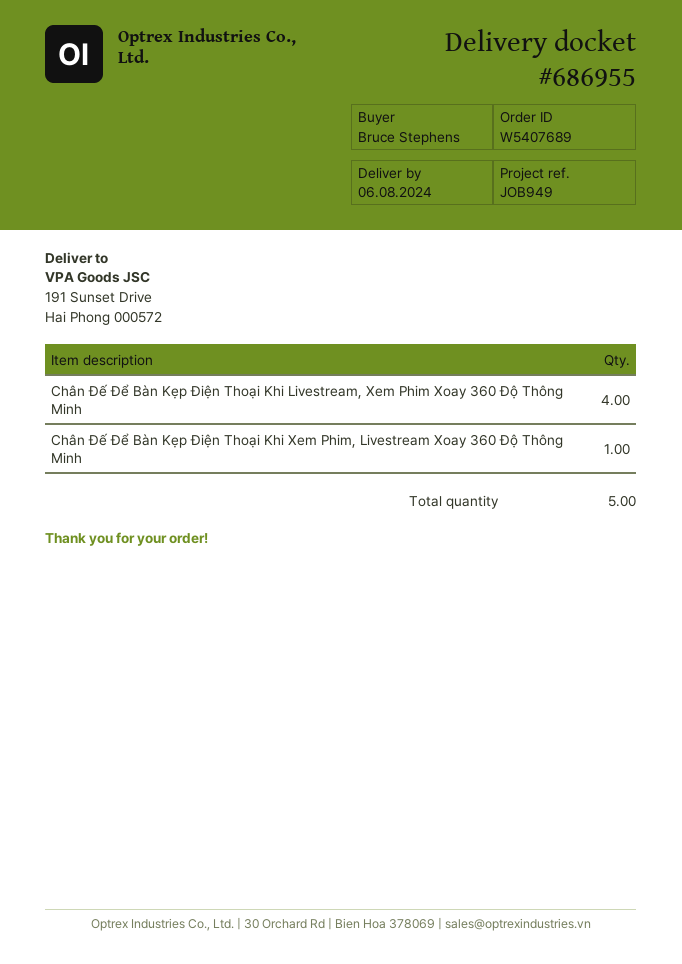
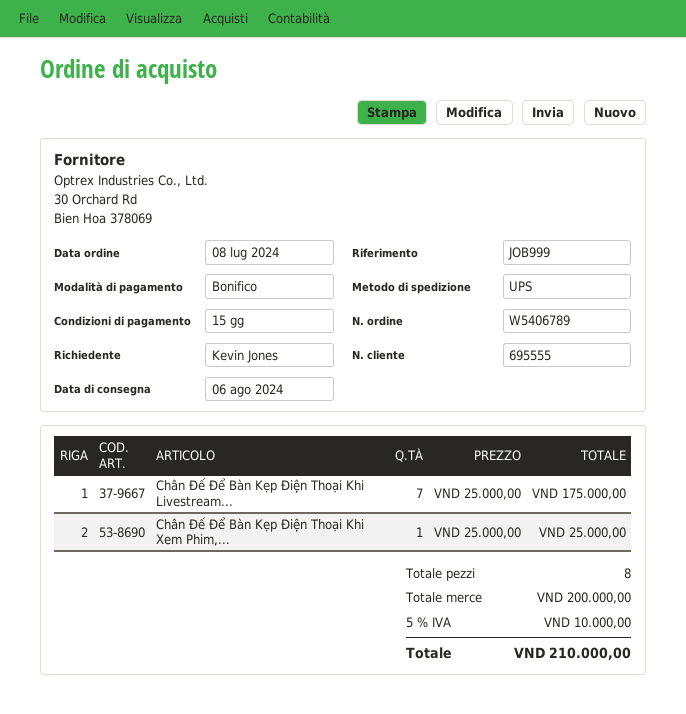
order number: W5407689 -> W5406789
reference: JOB949 -> JOB999
ordered by: Bruce Stephens -> Kevin Jones
Chân Đế Để Bàn Kẹp Điện Thoại Khi Livestream, Xem Phim Xoay 360 Độ Thông Minh: 4 -> 7
total quantity: 5 -> 8

